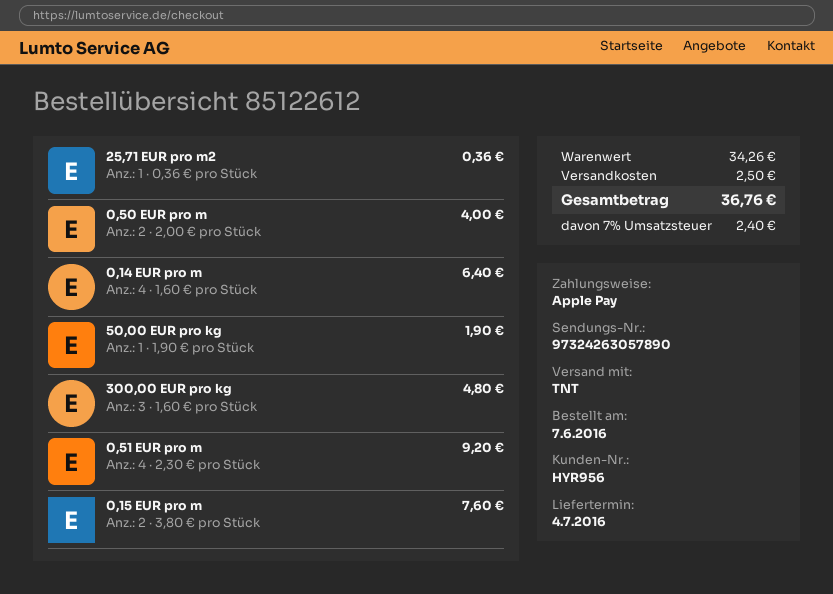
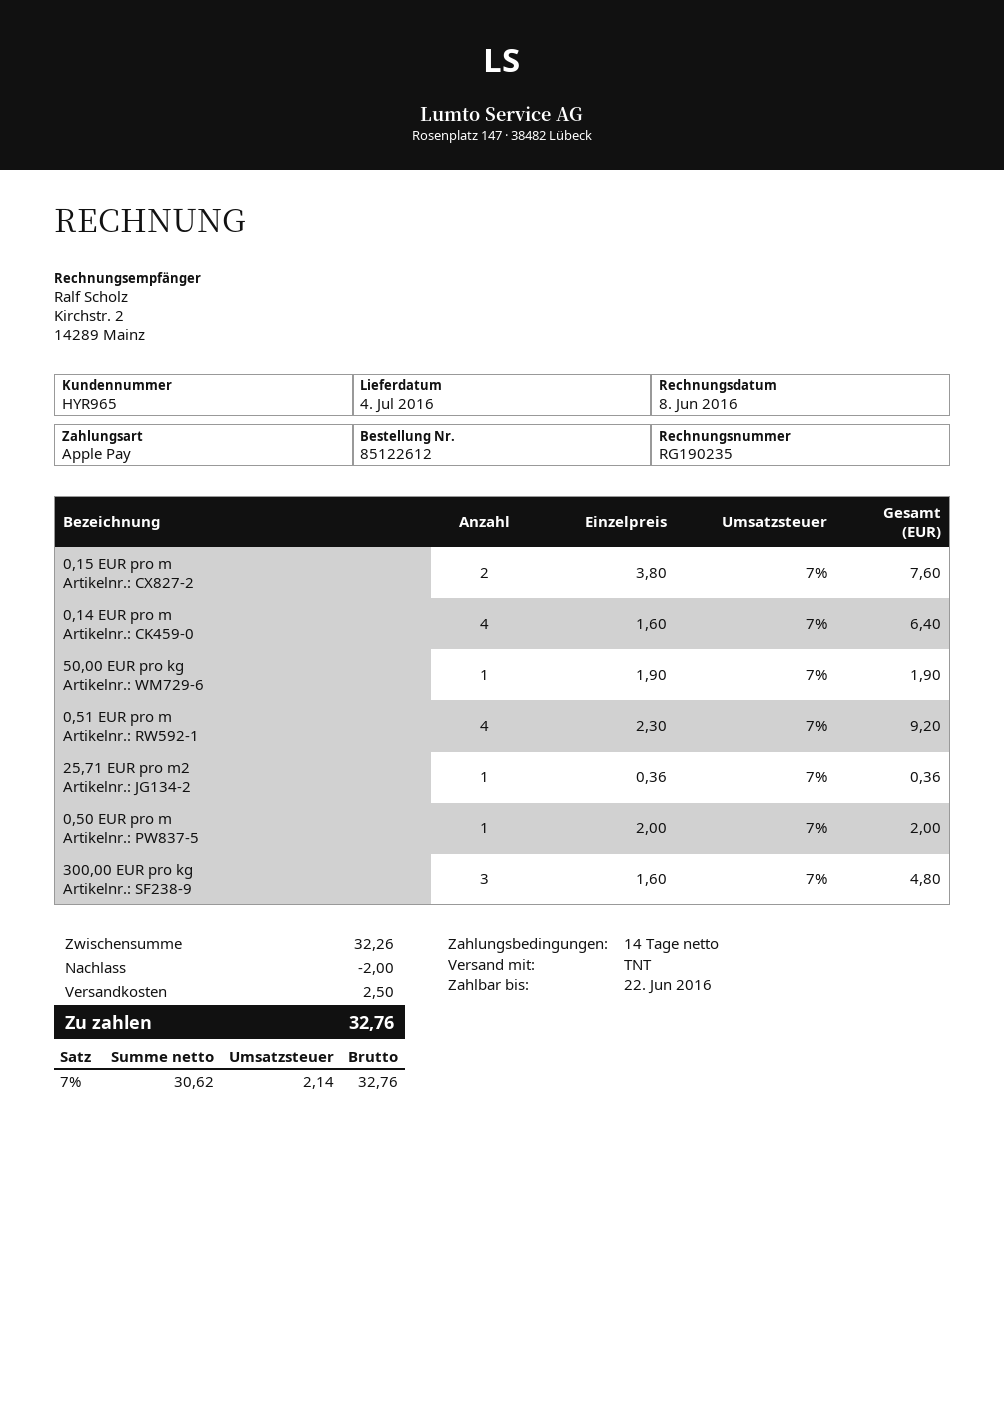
customer number: HYR956 -> HYR965
0,50 EUR pro m: 2 x 2.00 = 4.00 -> 1 x 2.00 = 2.00
subtotal: 34.26 -> 32.26
discount: none -> 2.00
tax: 7% = 2.40 -> 7% = 2.14
total: 36.76 -> 32.76

